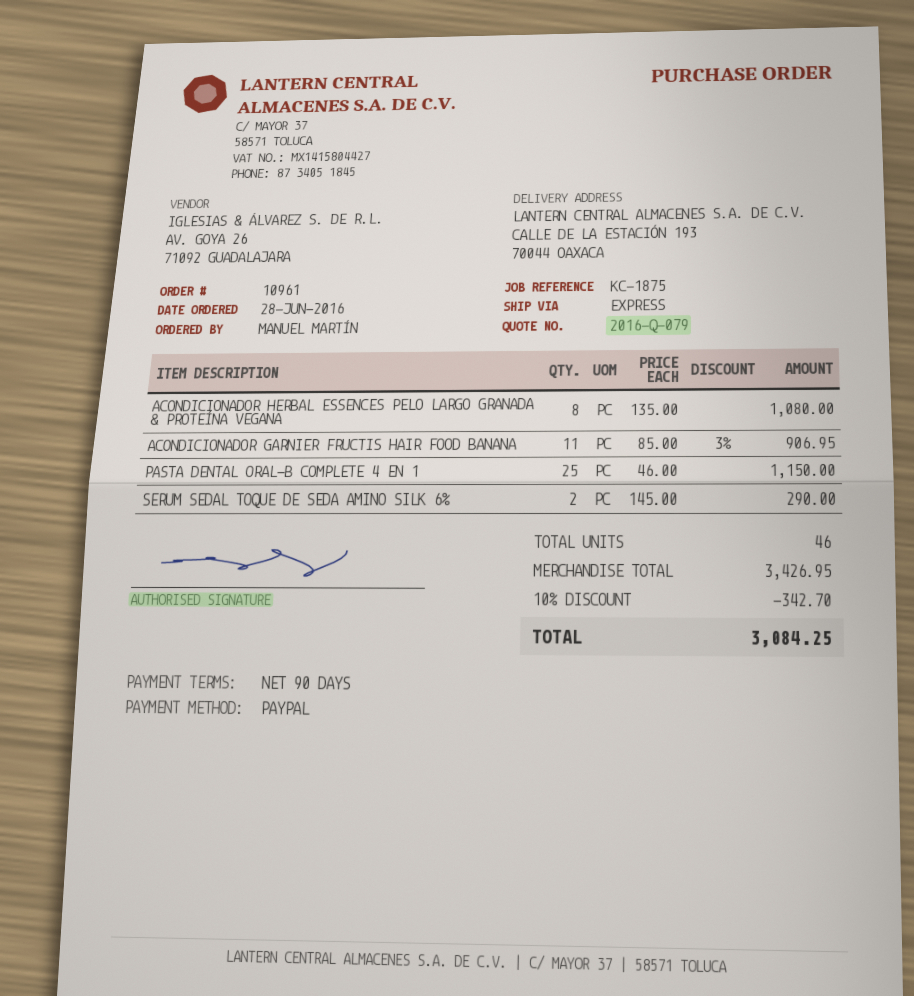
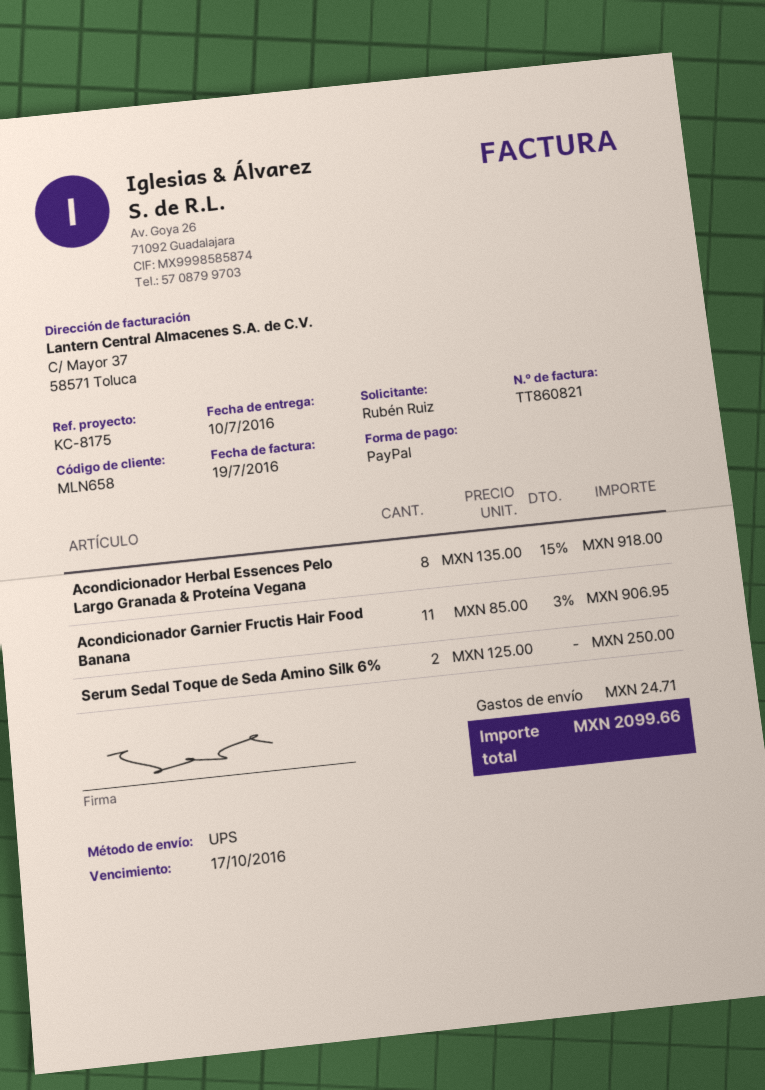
reference: KC-1875 -> KC-8175
ordered by: MANUEL MARTÍN -> Rubén Ruiz
shipping method: express -> UPS
ACONDICIONADOR HERBAL ESSENCES PELO LARGO GRANADA & PROTEÍNA VEGANA: 8 x 135.00 = 1080.00 -> 8 x 135.00 - 15% = 918.00
PASTA DENTAL ORAL-B COMPLETE 4 EN 1: 25 x 46.00 = 1150.00 -> none
SERUM SEDAL TOQUE DE SEDA AMINO SILK 6%: 2 x 145.00 = 290.00 -> 2 x 125.00 = 250.00
discount: 10% = 342.70 -> none
shipping: none -> 24.71
total: 3084.25 -> 2099.66

